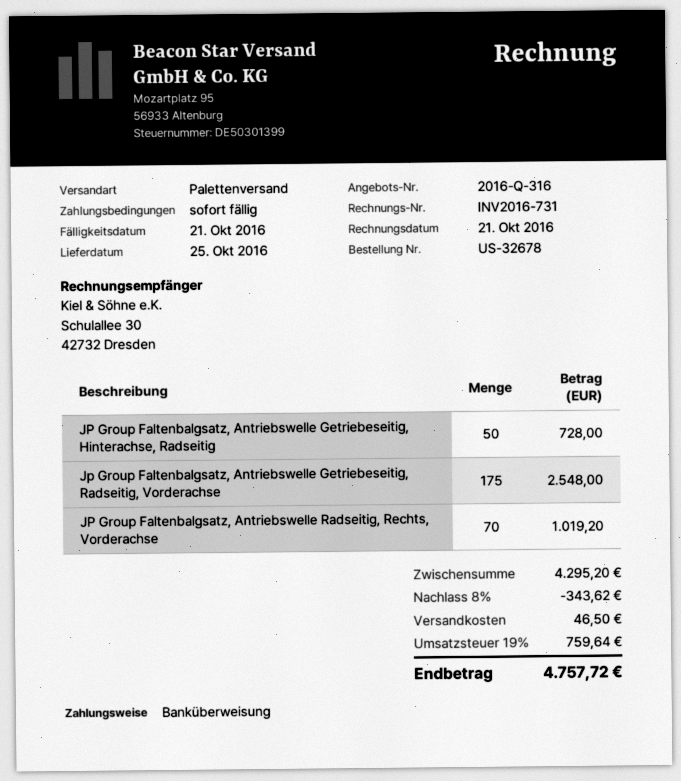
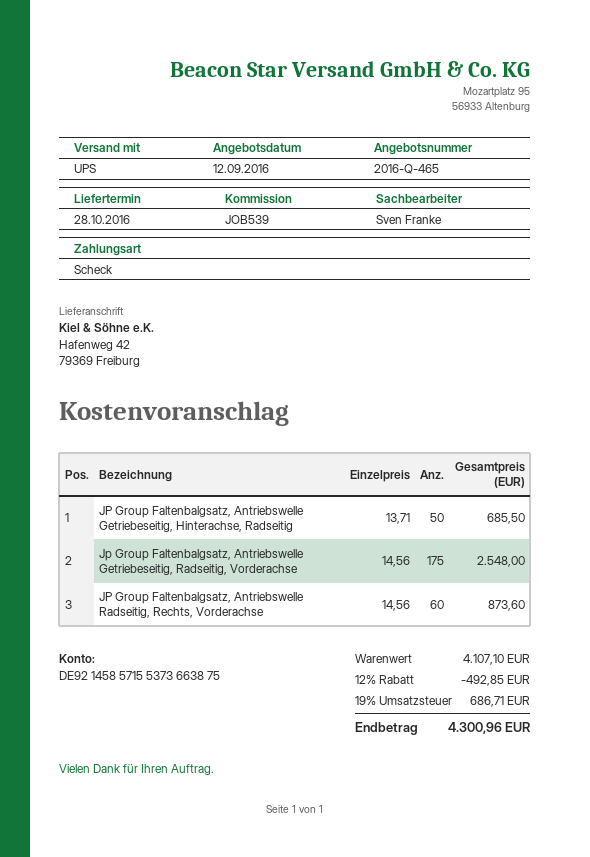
quote number: 2016-Q-316 -> 2016-Q-465
delivery date: 2016-10-25 -> 2016-10-28
payment method: bank transfer -> cheque
shipping method: pallet freight -> UPS
JP Group Faltenbalgsatz, Antriebswelle Getriebeseitig, Hinterachse, Radseitig: 50 for 728.00 -> 50 for 685.50
JP Group Faltenbalgsatz, Antriebswelle Radseitig, Rechts, Vorderachse: 70 for 1019.20 -> 60 for 873.60
subtotal: 4295.20 -> 4107.10
discount: 8% = 343.62 -> 12% = 492.85
shipping: 46.50 -> none
tax: 19% = 759.64 -> 19% = 686.71
total: 4757.72 -> 4300.96

